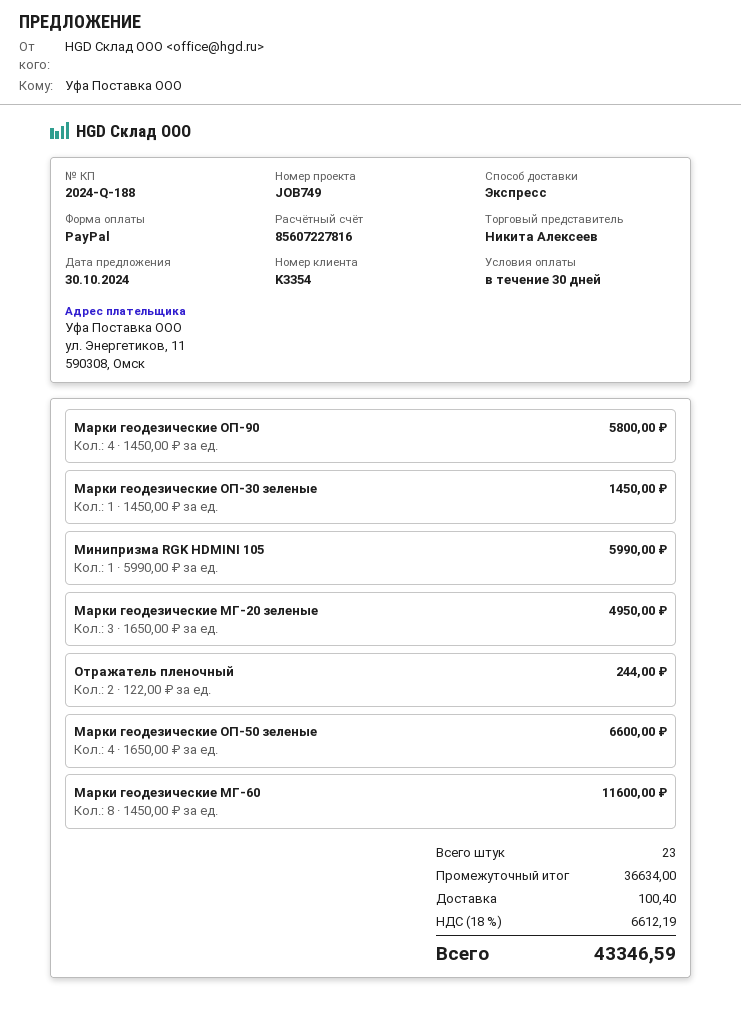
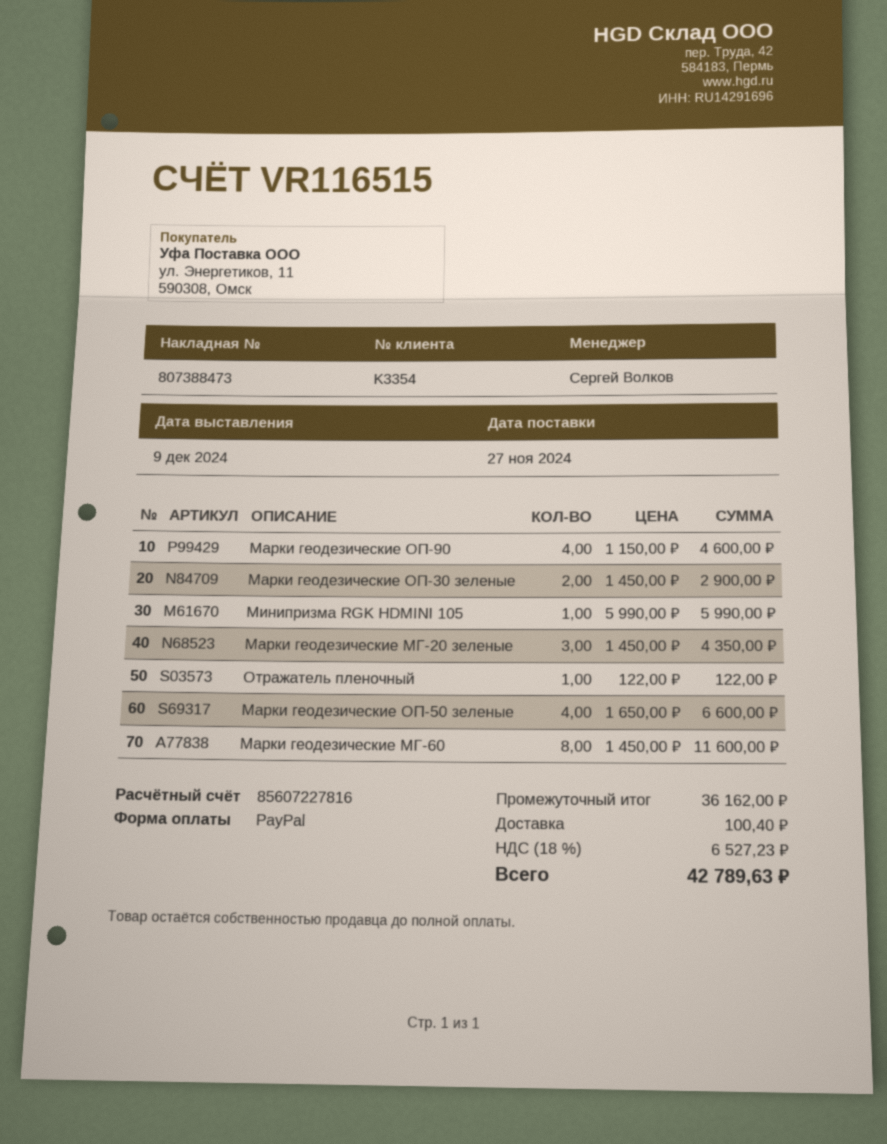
sales rep: Никита Алексеев -> Сергей Волков
Марки геодезические ОП-90: 4 x 1450.00 = 5800.00 -> 4 x 1150.00 = 4600.00
Марки геодезические ОП-30 зеленые: 1 x 1450.00 = 1450.00 -> 2 x 1450.00 = 2900.00
Марки геодезические МГ-20 зеленые: 3 x 1650.00 = 4950.00 -> 3 x 1450.00 = 4350.00
Отражатель пленочный: 2 x 122.00 = 244.00 -> 1 x 122.00 = 122.00
subtotal: 36634.00 -> 36162.00
tax: 18% = 6612.19 -> 18% = 6527.23
total: 43346.59 -> 42789.63

